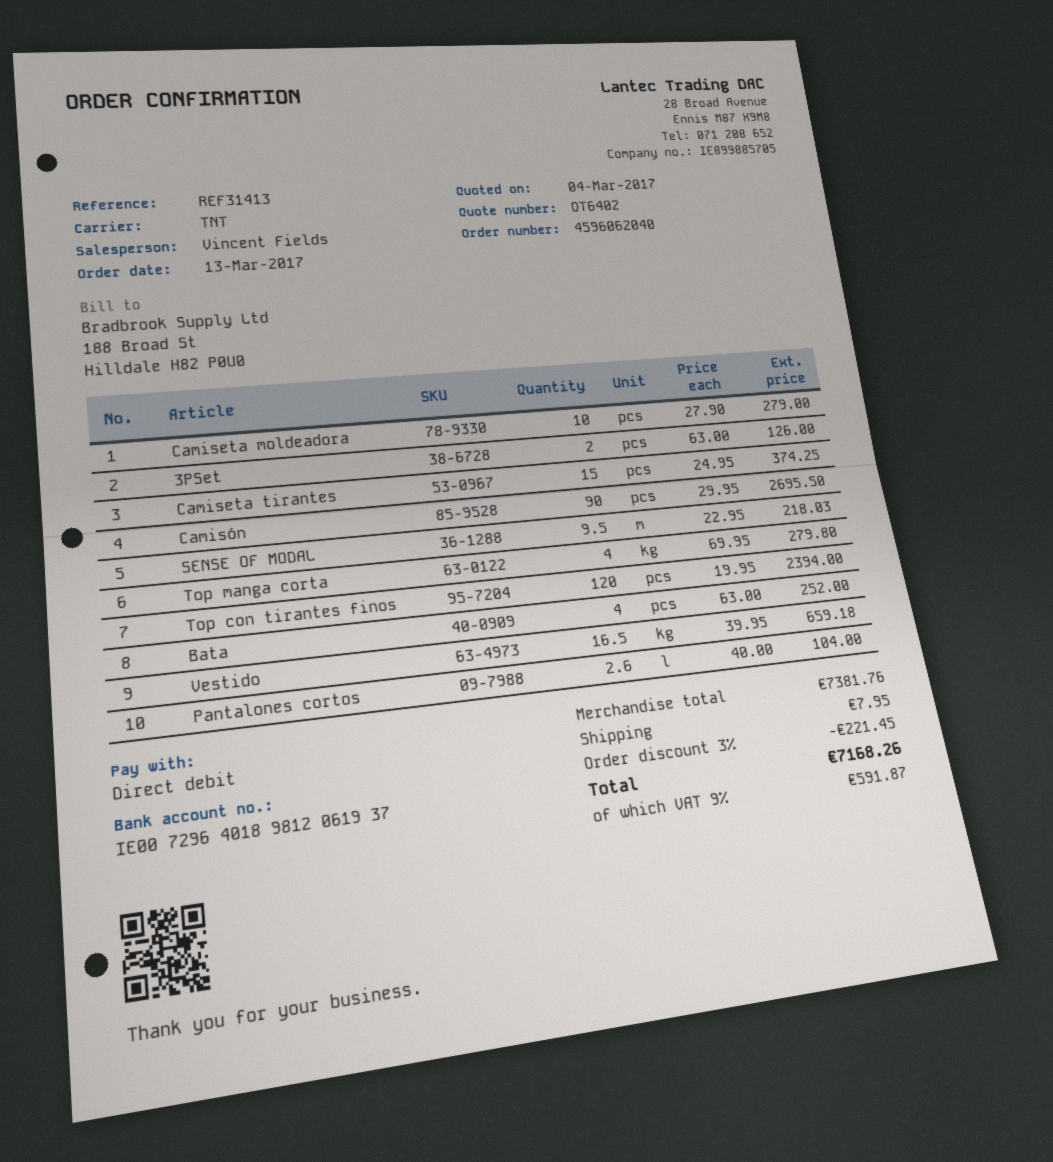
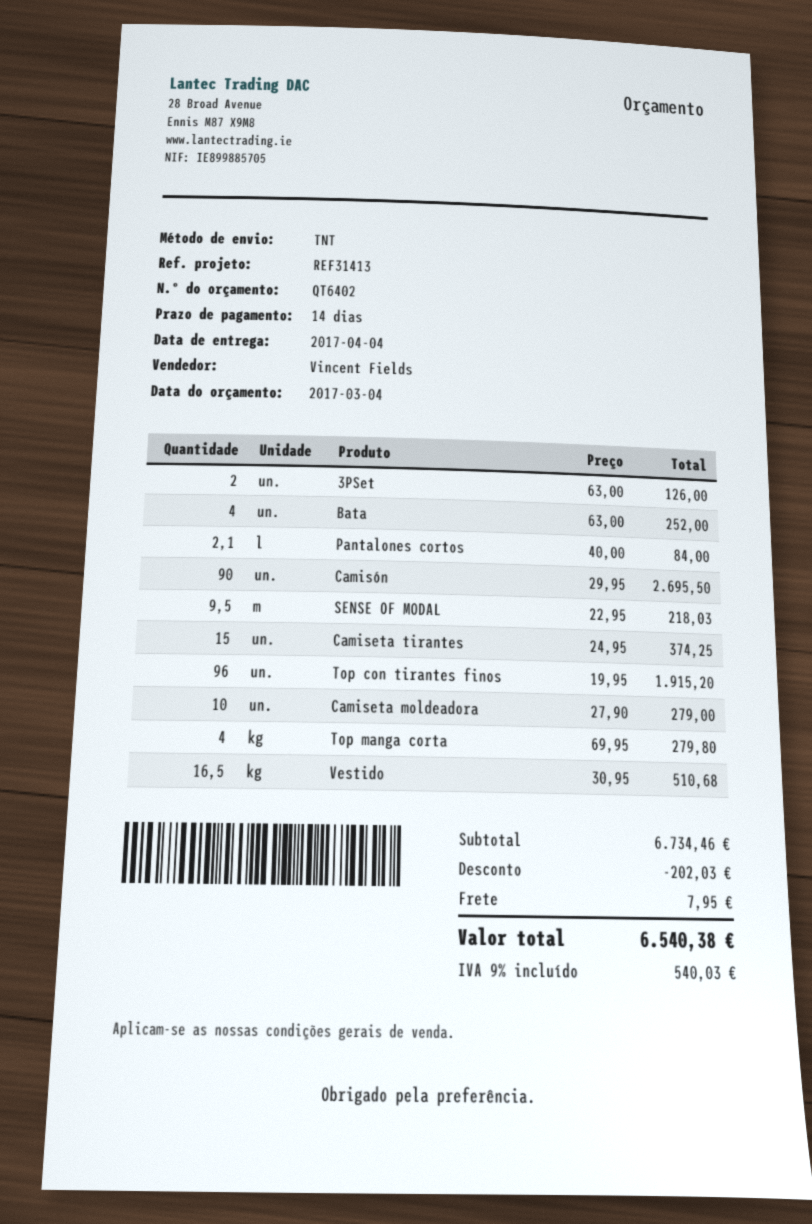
Top con tirantes finos: 120 x 19.95 = 2394.00 -> 96 x 19.95 = 1915.20
Vestido: 16.5 x 39.95 = 659.18 -> 16.5 x 30.95 = 510.68
Pantalones cortos: 2.6 x 40.00 = 104.00 -> 2.1 x 40.00 = 84.00
subtotal: 7381.76 -> 6734.46
discount: 221.45 -> 202.03
tax: 9% = 591.87 -> 9% = 540.03
total: 7168.26 -> 6540.38

